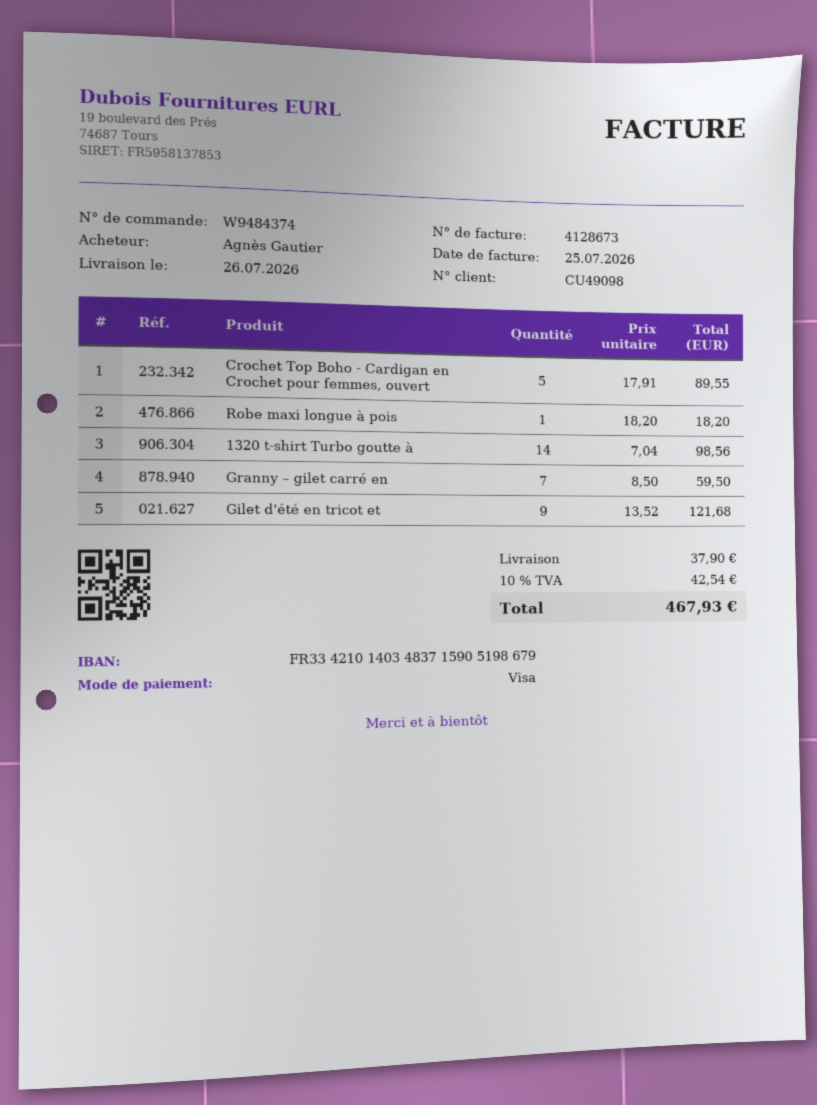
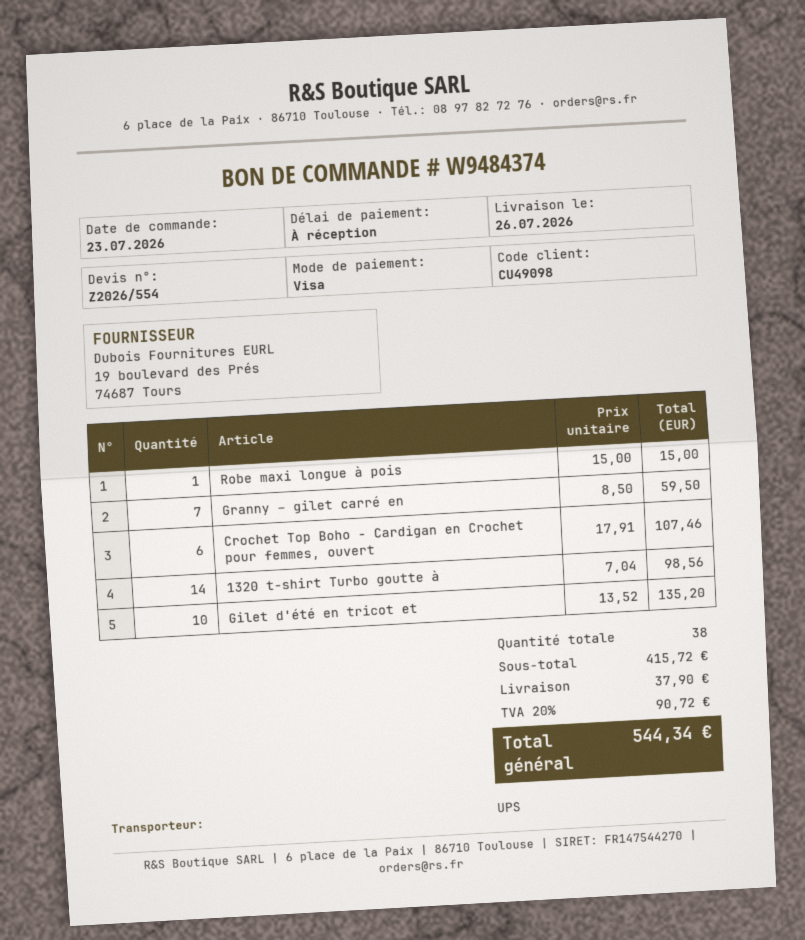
Crochet Top Boho - Cardigan en Crochet pour femmes, ouvert: 5 x 17.91 = 89.55 -> 6 x 17.91 = 107.46
Robe maxi longue à pois: 1 x 18.20 = 18.20 -> 1 x 15.00 = 15.00
Gilet d'été en tricot et: 9 x 13.52 = 121.68 -> 10 x 13.52 = 135.20
tax: 10% = 42.54 -> 20% = 90.72
total: 467.93 -> 544.34

